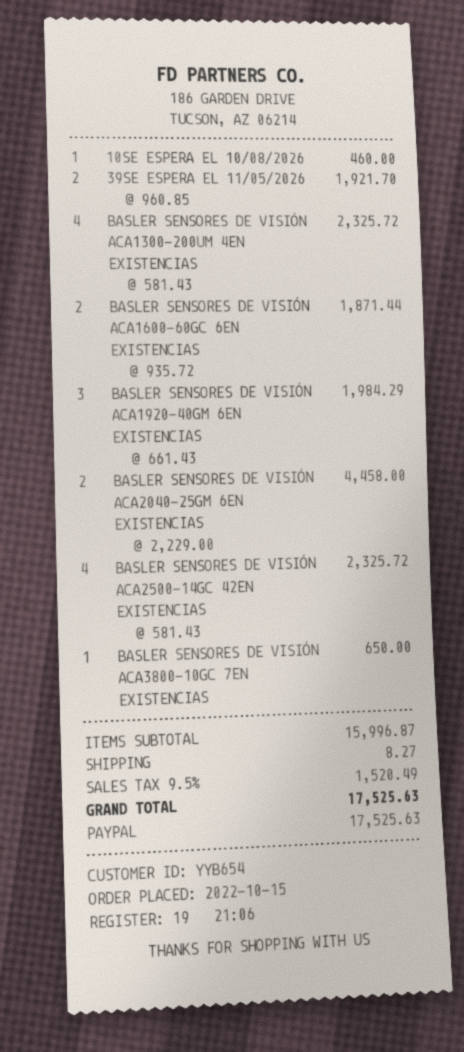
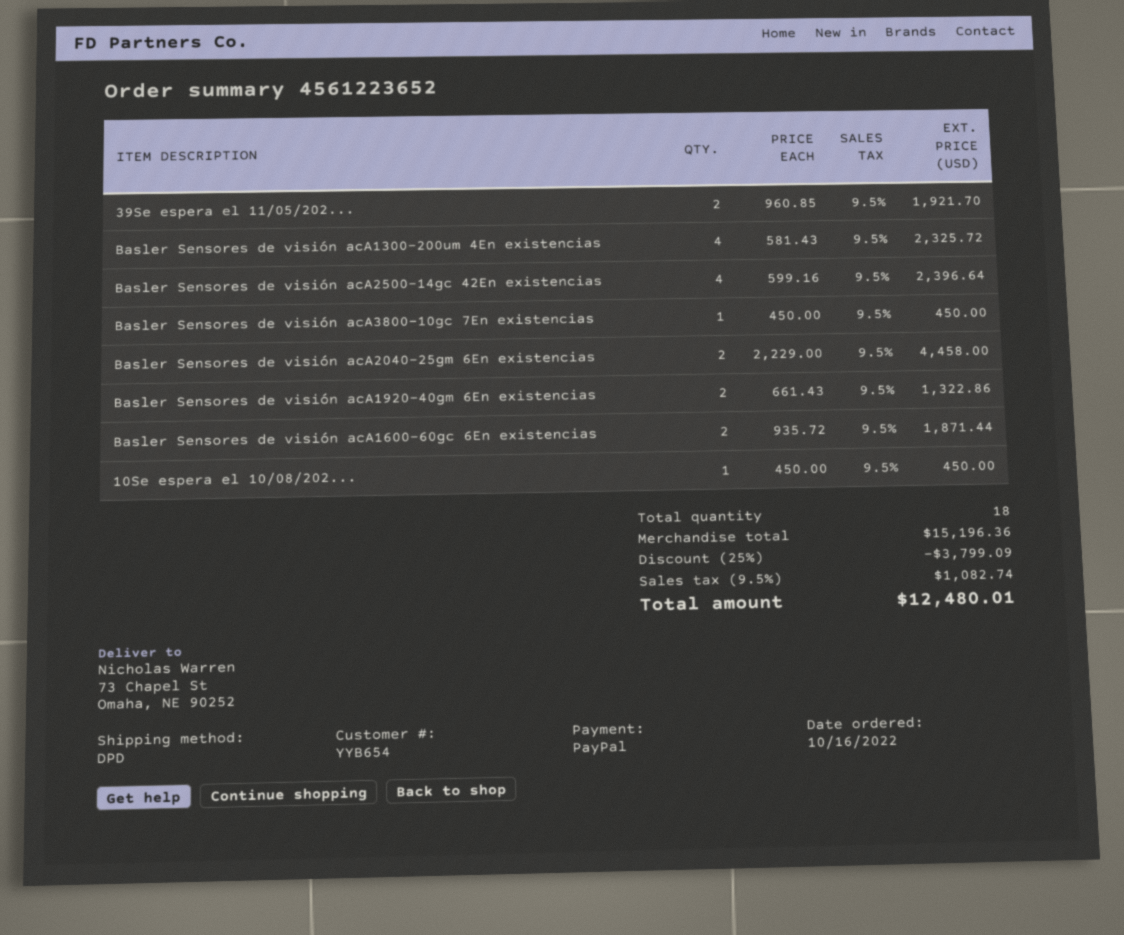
order date: 2022-10-15 -> 2022-10-16
10SE ESPERA EL 10/08/2026: 1 x 460.00 = 460.00 -> 1 x 450.00 = 450.00
BASLER SENSORES DE VISIÓN ACA1920-40GM 6EN EXISTENCIAS: 3 x 661.43 = 1984.29 -> 2 x 661.43 = 1322.86
BASLER SENSORES DE VISIÓN ACA2500-14GC 42EN EXISTENCIAS: 4 x 581.43 = 2325.72 -> 4 x 599.16 = 2396.64
BASLER SENSORES DE VISIÓN ACA3800-10GC 7EN EXISTENCIAS: 1 x 650.00 = 650.00 -> 1 x 450.00 = 450.00
subtotal: 15996.87 -> 15196.36
discount: none -> 25% = 3799.09
shipping: 8.27 -> none
tax: 9.5% = 1520.49 -> 9.5% = 1082.74
total: 17525.63 -> 12480.01

